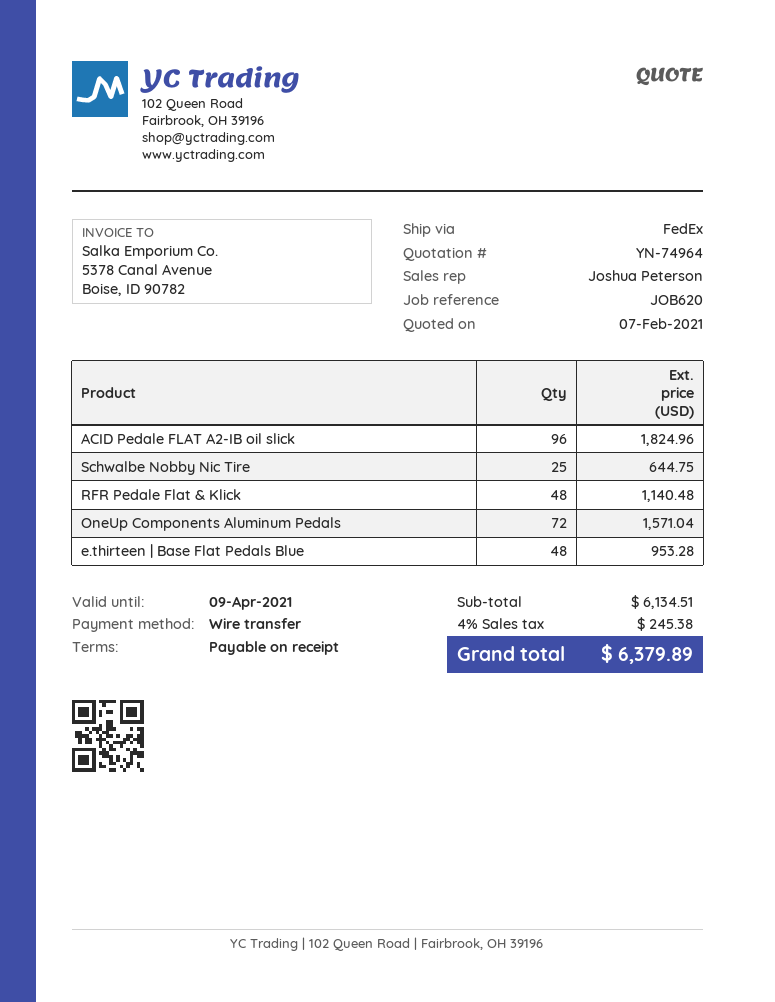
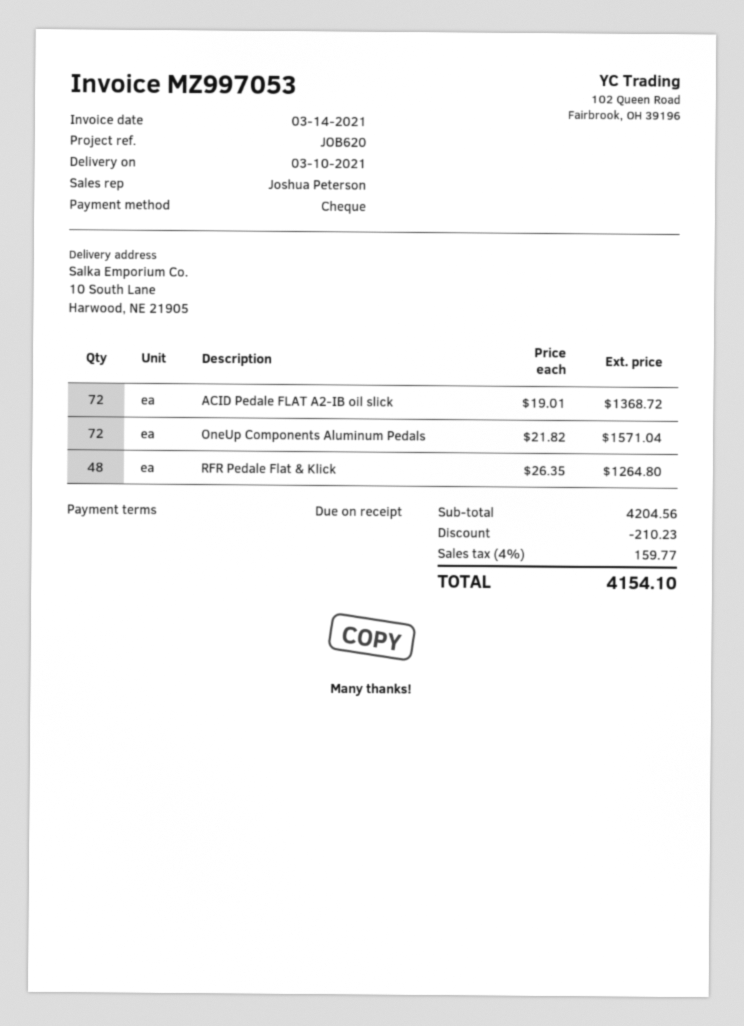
payment method: bank transfer -> cheque
ACID Pedale FLAT A2-IB oil slick: 96 for 1824.96 -> 72 for 1368.72
Schwalbe Nobby Nic Tire: 25 for 644.75 -> none
RFR Pedale Flat & Klick: 48 for 1140.48 -> 48 for 1264.80
e.thirteen | Base Flat Pedals Blue: 48 for 953.28 -> none
subtotal: 6134.51 -> 4204.56
discount: none -> 210.23
tax: 4% = 245.38 -> 4% = 159.77
total: 6379.89 -> 4154.10

